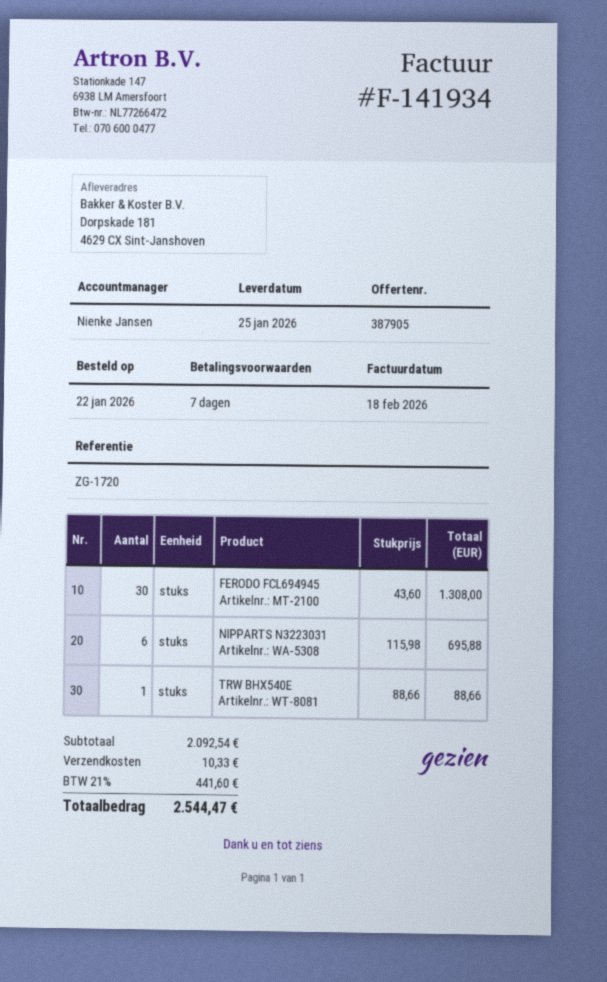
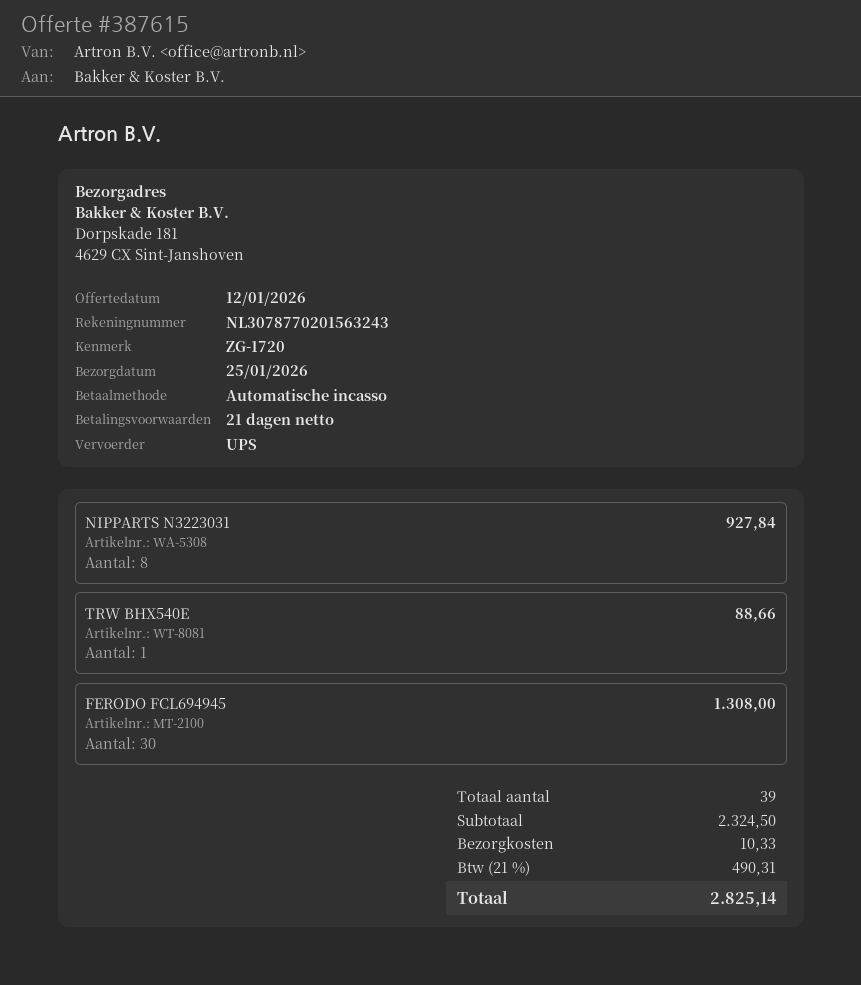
quote number: 387905 -> 387615
payment terms: 7 days -> 21 days
NIPPARTS N3223031: 6 for 695.88 -> 8 for 927.84
subtotal: 2092.54 -> 2324.50
tax: 21% = 441.60 -> 21% = 490.31
total: 2544.47 -> 2825.14

